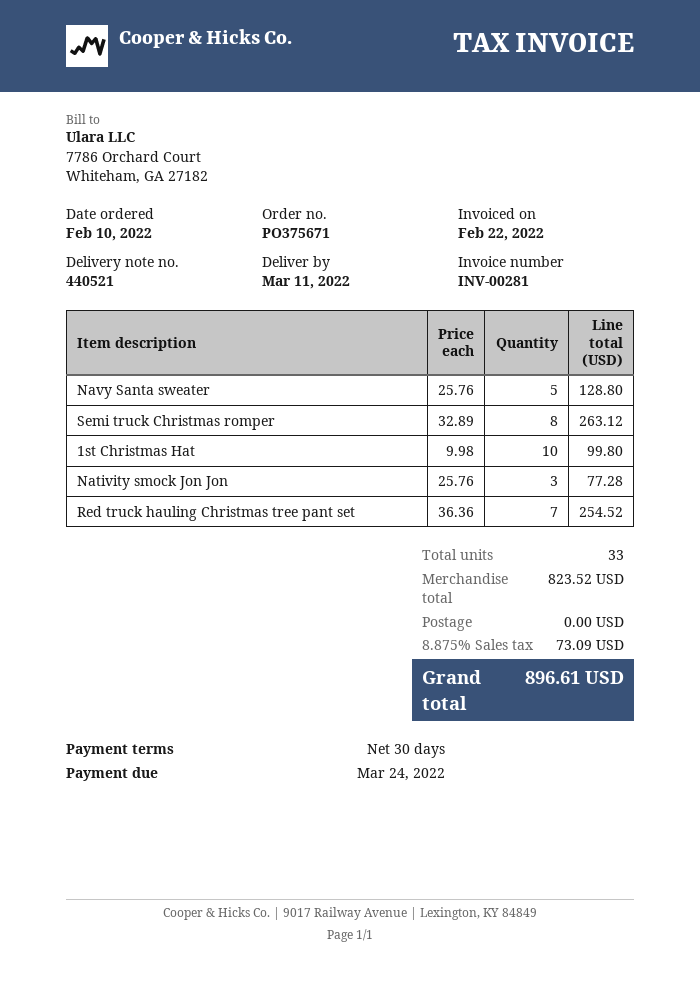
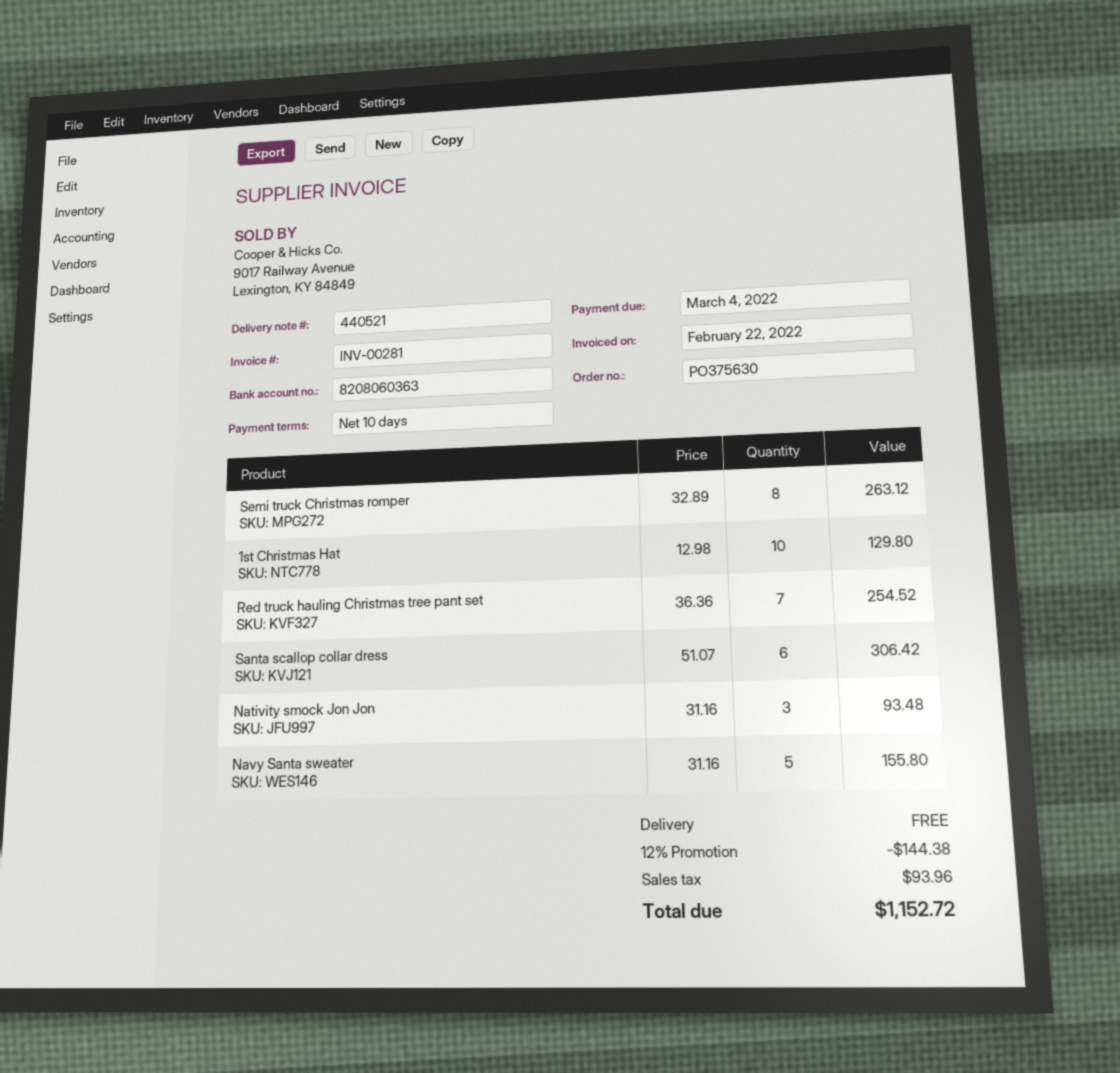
order number: PO375671 -> PO375630
payment terms: 30 days -> 10 days
due date: 2022-03-24 -> 2022-03-04
Navy Santa sweater: 5 x 25.76 = 128.80 -> 5 x 31.16 = 155.80
1st Christmas Hat: 10 x 9.98 = 99.80 -> 10 x 12.98 = 129.80
Nativity smock Jon Jon: 3 x 25.76 = 77.28 -> 3 x 31.16 = 93.48
Santa scallop collar dress: none -> 6 x 51.07 = 306.42
discount: none -> 12% = 144.38
tax: 73.09 -> 93.96
total: 896.61 -> 1152.72

